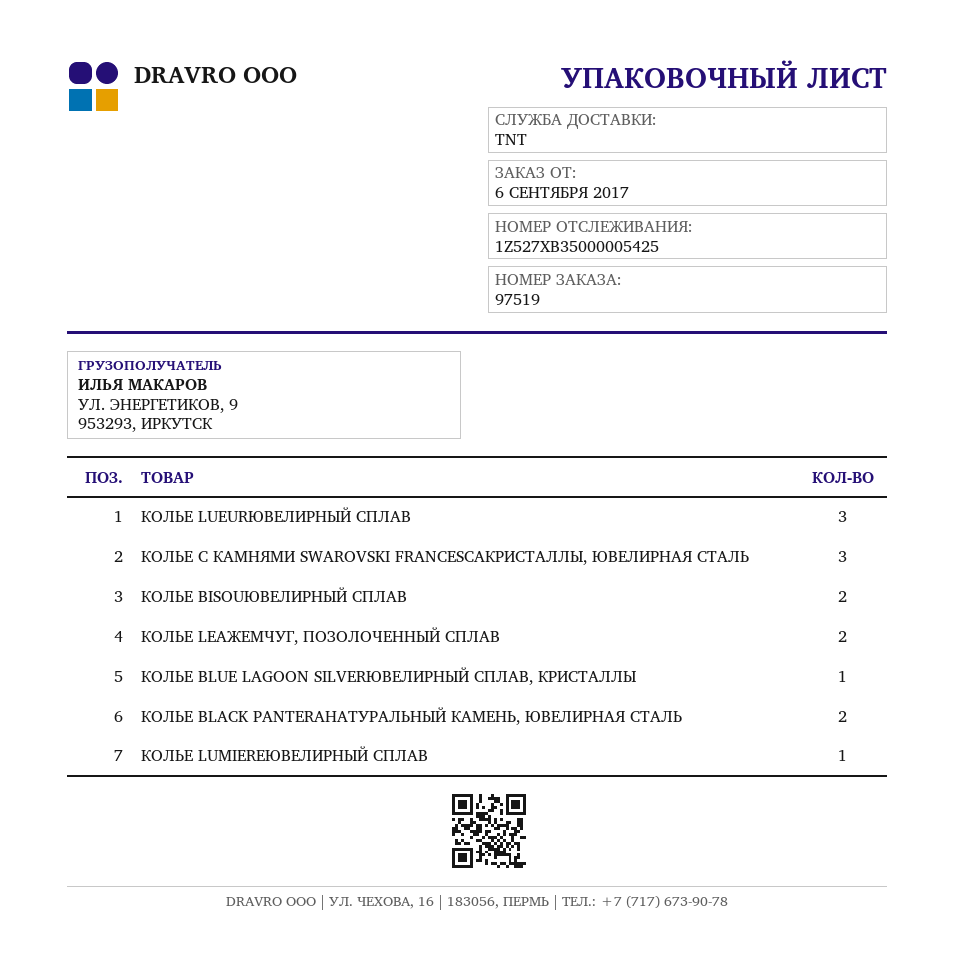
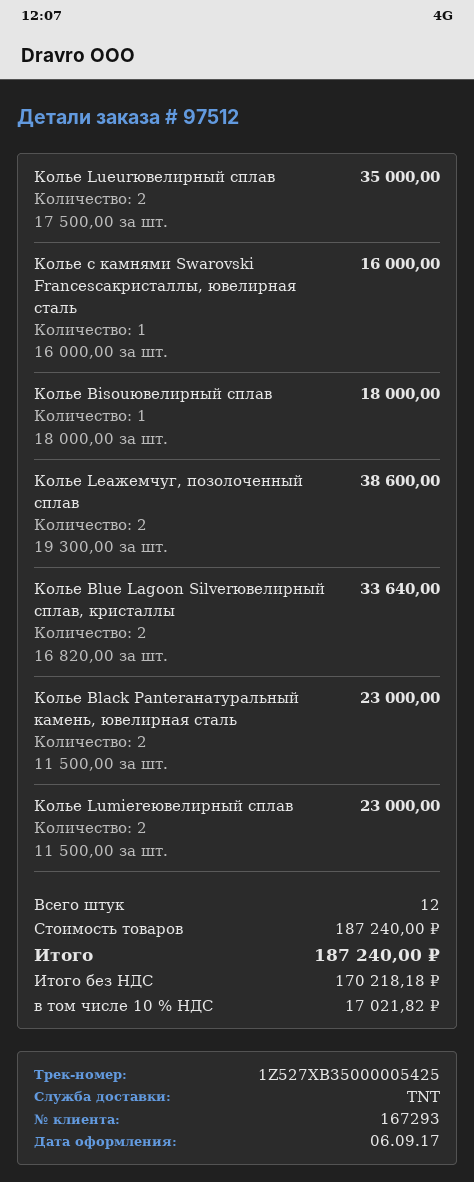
order number: 97519 -> 97512
КОЛЬЕ LUEURЮВЕЛИРНЫЙ СПЛАВ: 3 -> 2
КОЛЬЕ С КАМНЯМИ SWAROVSKI FRANCESCAКРИСТАЛЛЫ, ЮВЕЛИРНАЯ СТАЛЬ: 3 -> 1
КОЛЬЕ BISOUЮВЕЛИРНЫЙ СПЛАВ: 2 -> 1
КОЛЬЕ BLUE LAGOON SILVERЮВЕЛИРНЫЙ СПЛАВ, КРИСТАЛЛЫ: 1 -> 2
КОЛЬЕ LUMIEREЮВЕЛИРНЫЙ СПЛАВ: 1 -> 2

